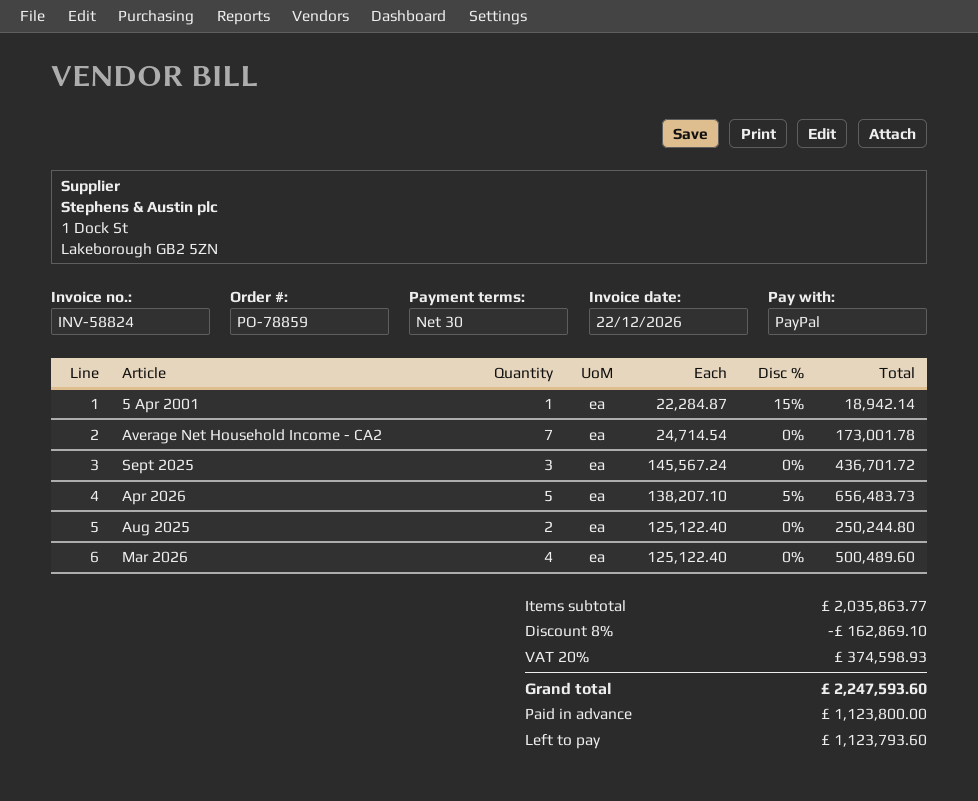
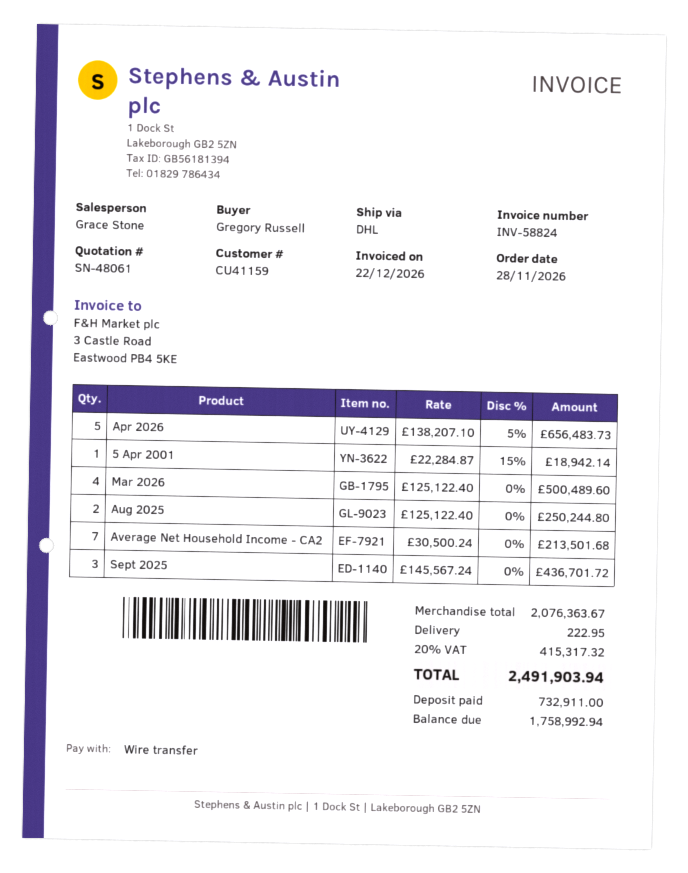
payment method: PayPal -> bank transfer
Average Net Household Income - CA2: 7 x 24714.54 = 173001.78 -> 7 x 30500.24 = 213501.68
subtotal: 2035863.77 -> 2076363.67
discount: 8% = 162869.10 -> none
shipping: none -> 222.95
tax: 20% = 374598.93 -> 20% = 415317.32
total: 2247593.60 -> 2491903.94
deposit: 1123800.00 -> 732911.00
balance: 1123793.60 -> 1758992.94

